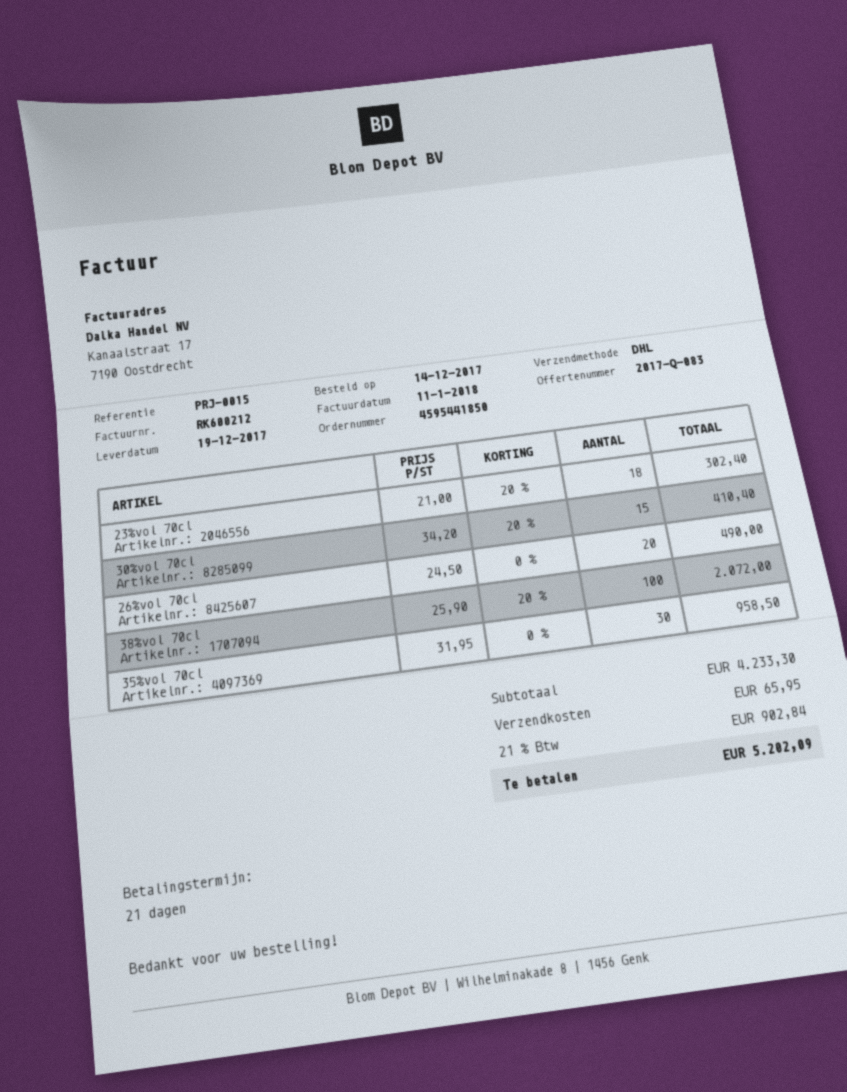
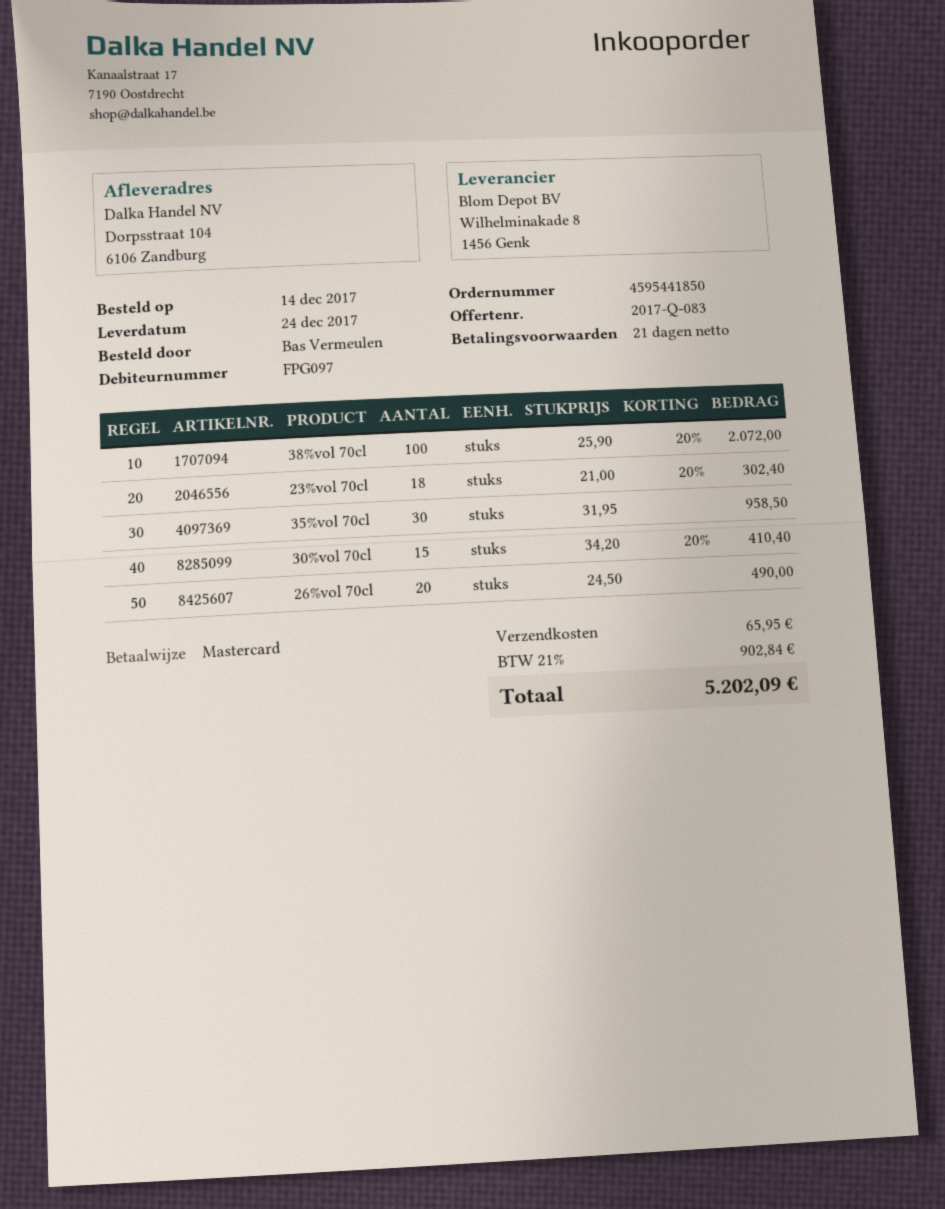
delivery date: 2017-12-19 -> 2017-12-24

